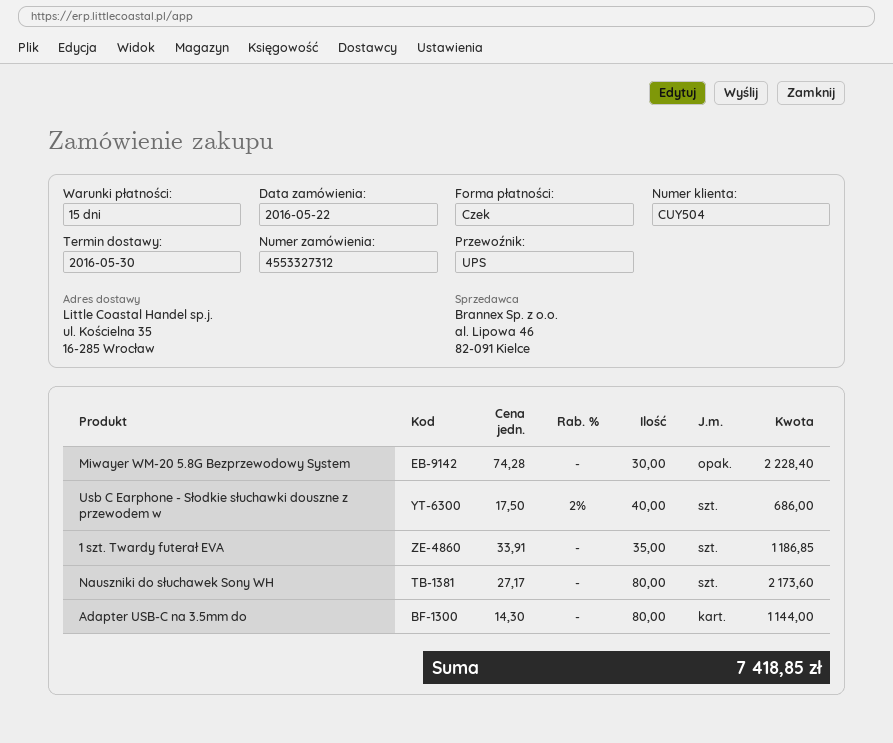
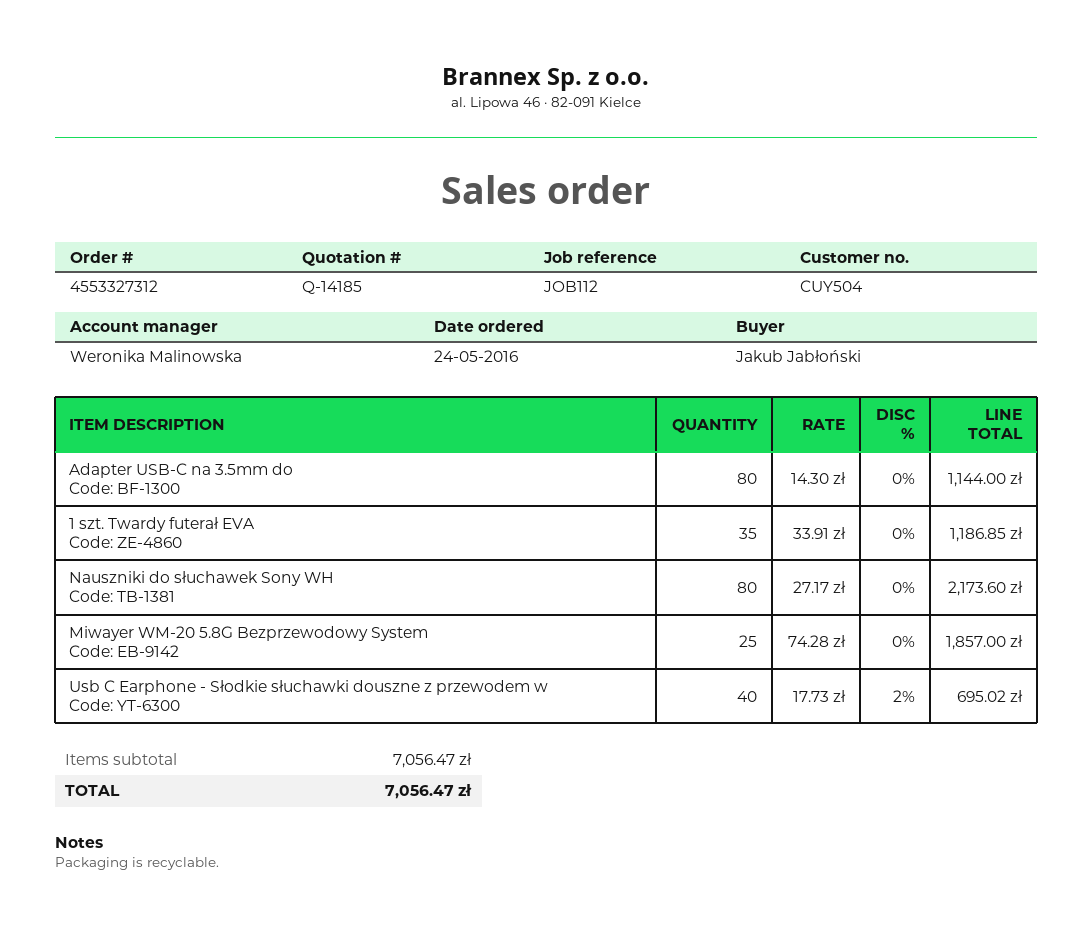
order date: 2016-05-22 -> 2016-05-24
Miwayer WM-20 5.8G Bezprzewodowy System: 30 x 74.28 = 2228.40 -> 25 x 74.28 = 1857.00
Usb C Earphone - Słodkie słuchawki douszne z przewodem w: 40 x 17.50 - 2% = 686.00 -> 40 x 17.73 - 2% = 695.02
total: 7418.85 -> 7056.47

